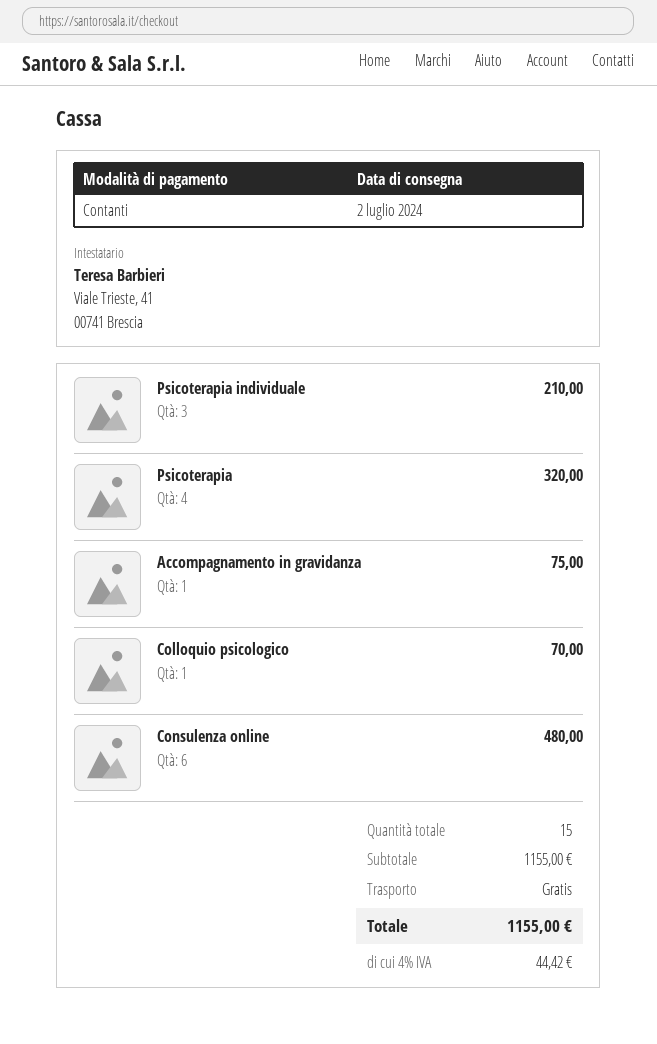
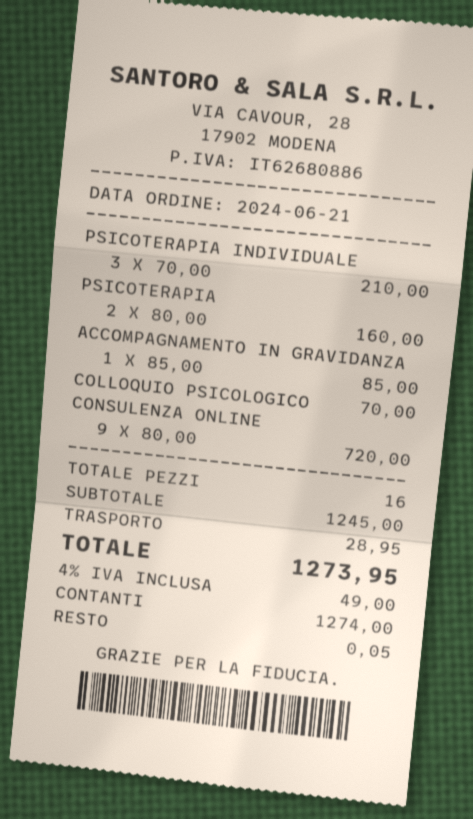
Psicoterapia: 4 for 320.00 -> 2 for 160.00
Accompagnamento in gravidanza: 1 for 75.00 -> 1 for 85.00
Consulenza online: 6 for 480.00 -> 9 for 720.00
total quantity: 15 -> 16
subtotal: 1155.00 -> 1245.00
shipping: 0.00 -> 28.95
tax: 4% = 44.42 -> 4% = 49.00
total: 1155.00 -> 1273.95

